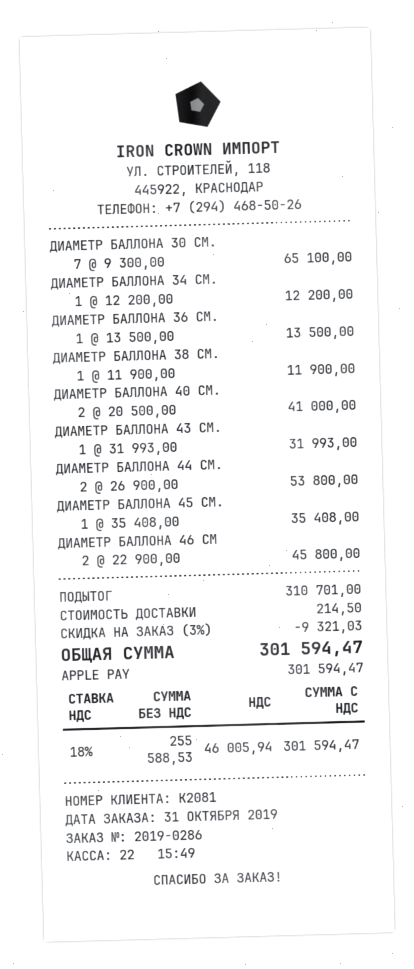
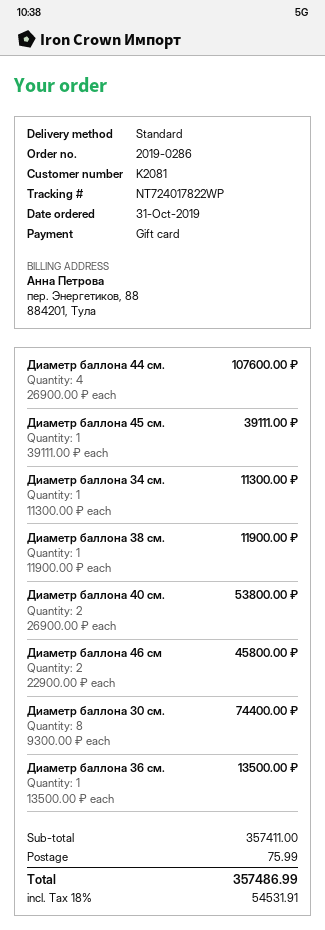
payment method: Apple Pay -> gift card
ДИАМЕТР БАЛЛОНА 30 СМ.: 7 x 9300.00 = 65100.00 -> 8 x 9300.00 = 74400.00
ДИАМЕТР БАЛЛОНА 34 СМ.: 1 x 12200.00 = 12200.00 -> 1 x 11300.00 = 11300.00
ДИАМЕТР БАЛЛОНА 40 СМ.: 2 x 20500.00 = 41000.00 -> 2 x 26900.00 = 53800.00
ДИАМЕТР БАЛЛОНА 43 СМ.: 1 x 31993.00 = 31993.00 -> none
ДИАМЕТР БАЛЛОНА 44 СМ.: 2 x 26900.00 = 53800.00 -> 4 x 26900.00 = 107600.00
ДИАМЕТР БАЛЛОНА 45 СМ.: 1 x 35408.00 = 35408.00 -> 1 x 39111.00 = 39111.00
subtotal: 310701.00 -> 357411.00
discount: 3% = 9321.03 -> none
shipping: 214.50 -> 75.99
tax: 18% = 46005.94 -> 18% = 54531.91
total: 301594.47 -> 357486.99

